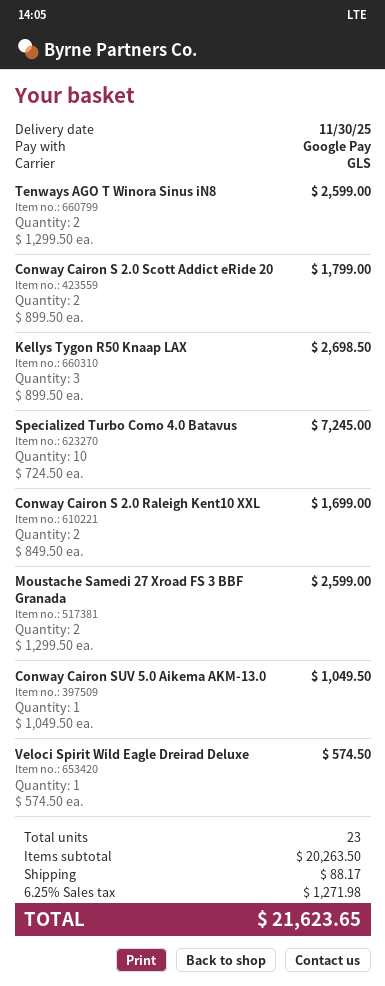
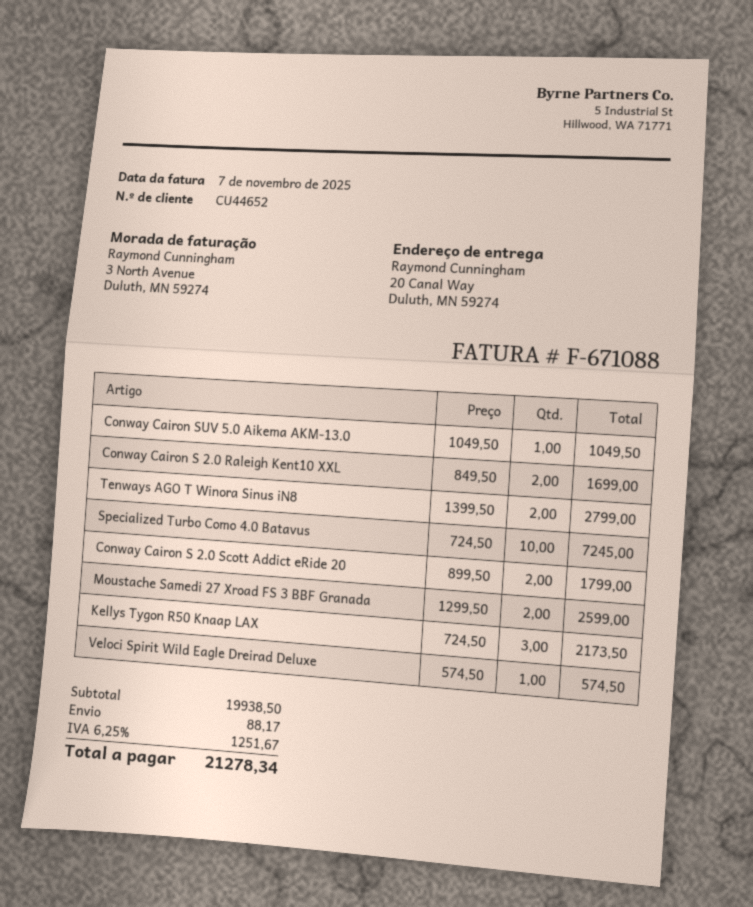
Tenways AGO T Winora Sinus iN8: 2 x 1299.50 = 2599.00 -> 2 x 1399.50 = 2799.00
Kellys Tygon R50 Knaap LAX: 3 x 899.50 = 2698.50 -> 3 x 724.50 = 2173.50
subtotal: 20263.50 -> 19938.50
tax: 6.25% = 1271.98 -> 6.25% = 1251.67
total: 21623.65 -> 21278.34

